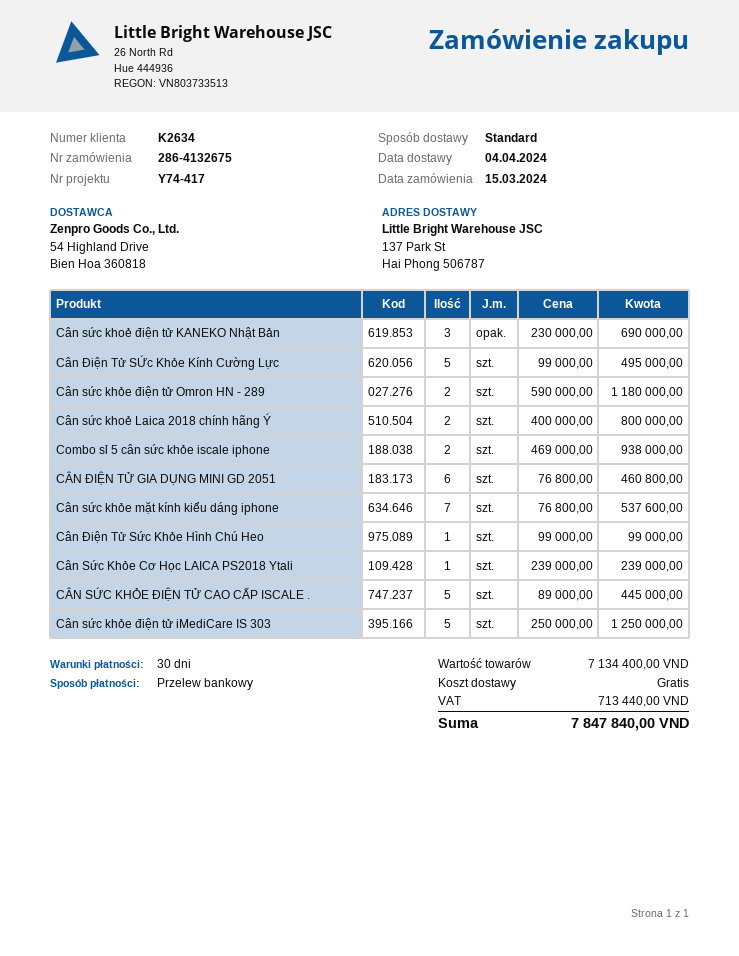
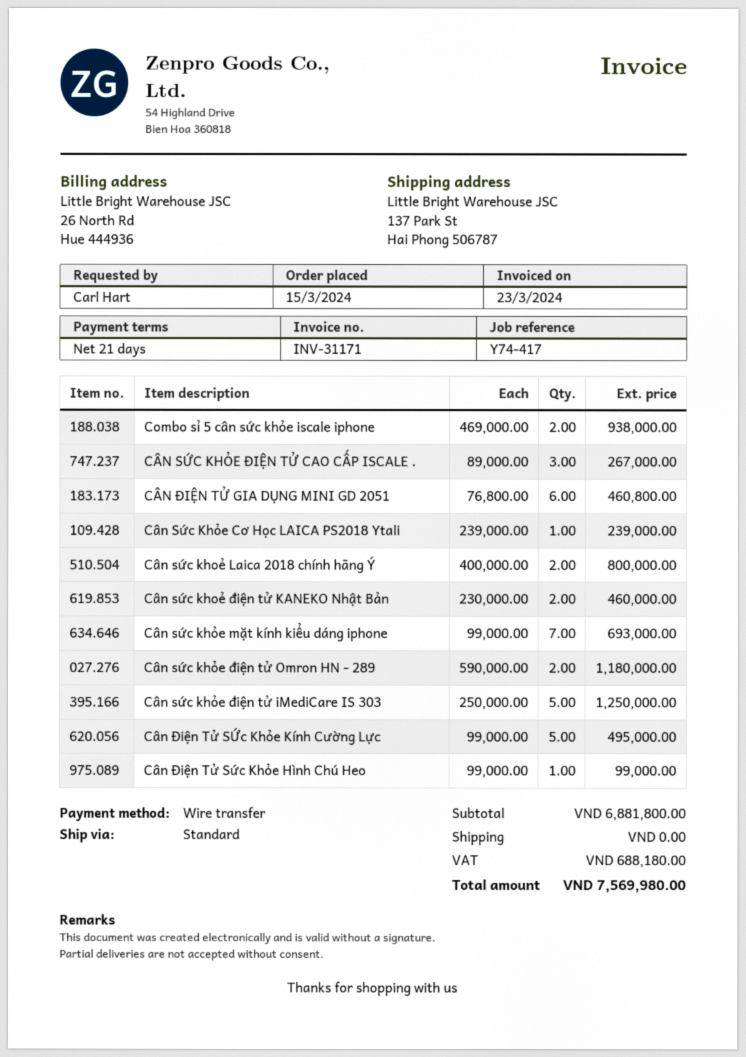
payment terms: 30 days -> 21 days
Cân sức khoẻ điện tử KANEKO Nhật Bản: 3 x 230000.00 = 690000.00 -> 2 x 230000.00 = 460000.00
Cân sức khỏe mặt kính kiểu dáng iphone: 7 x 76800.00 = 537600.00 -> 7 x 99000.00 = 693000.00
CÂN SỨC KHỎE ĐIỆN TỬ CAO CẤP ISCALE .: 5 x 89000.00 = 445000.00 -> 3 x 89000.00 = 267000.00
subtotal: 7134400.00 -> 6881800.00
tax: 713440.00 -> 688180.00
total: 7847840.00 -> 7569980.00

